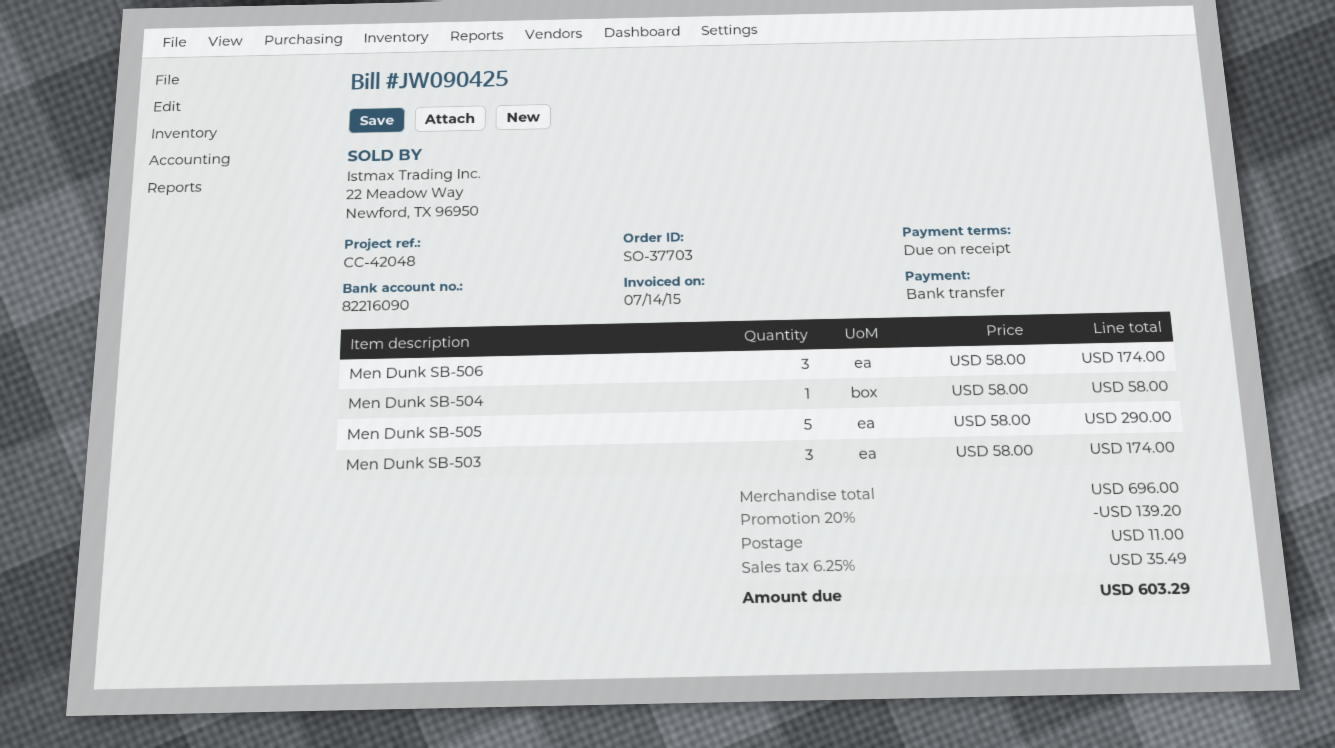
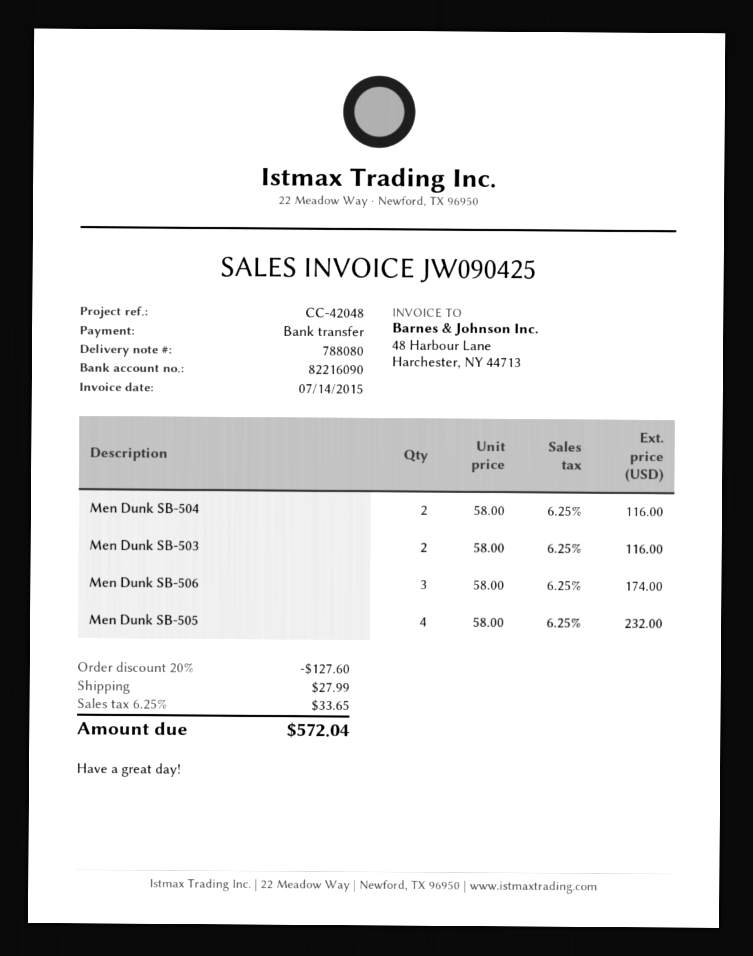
Men Dunk SB-504: 1 x 58.00 = 58.00 -> 2 x 58.00 = 116.00
Men Dunk SB-505: 5 x 58.00 = 290.00 -> 4 x 58.00 = 232.00
Men Dunk SB-503: 3 x 58.00 = 174.00 -> 2 x 58.00 = 116.00
discount: 20% = 139.20 -> 20% = 127.60
shipping: 11.00 -> 27.99
tax: 6.25% = 35.49 -> 6.25% = 33.65
total: 603.29 -> 572.04

